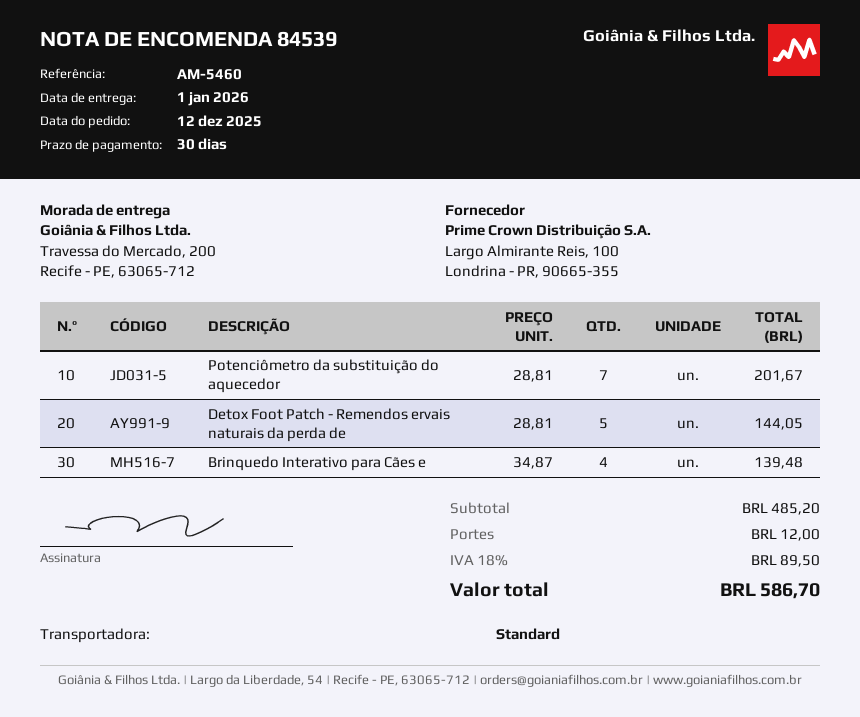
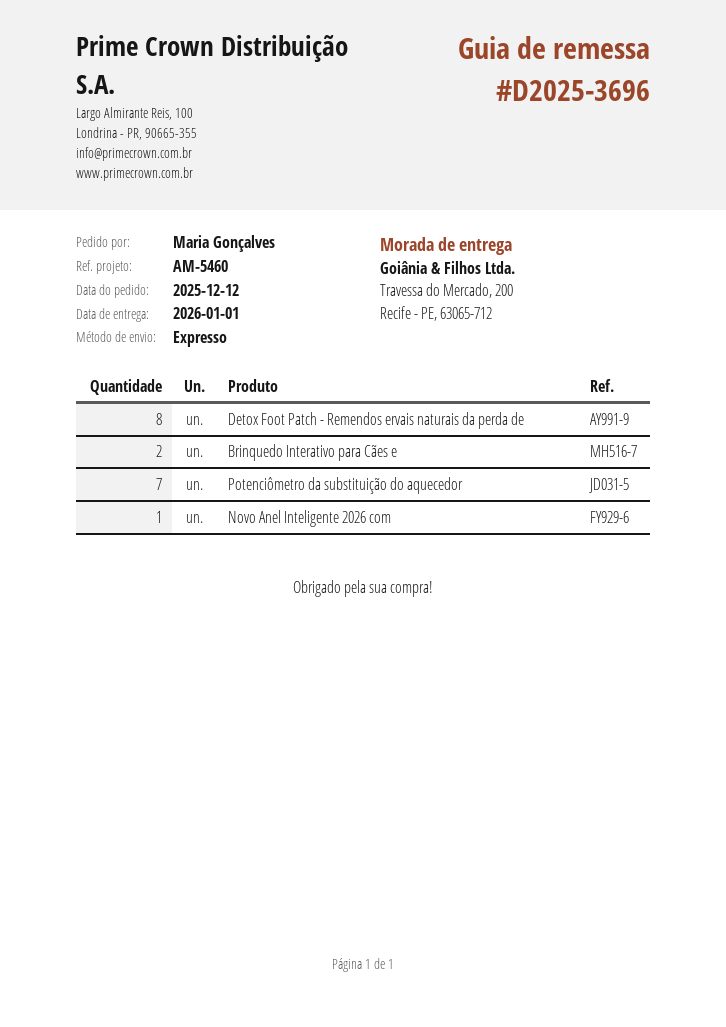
shipping method: standard -> express
Detox Foot Patch - Remendos ervais naturais da perda de: 5 -> 8
Brinquedo Interativo para Cães e: 4 -> 2
Novo Anel Inteligente 2026 com: none -> 1

